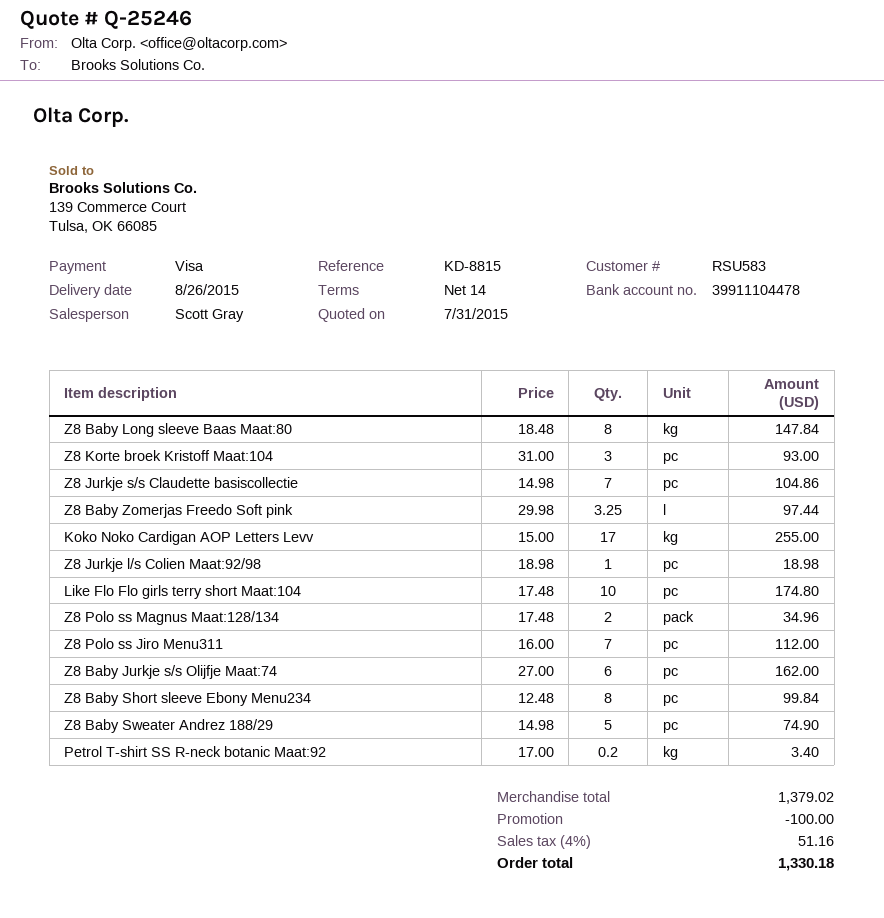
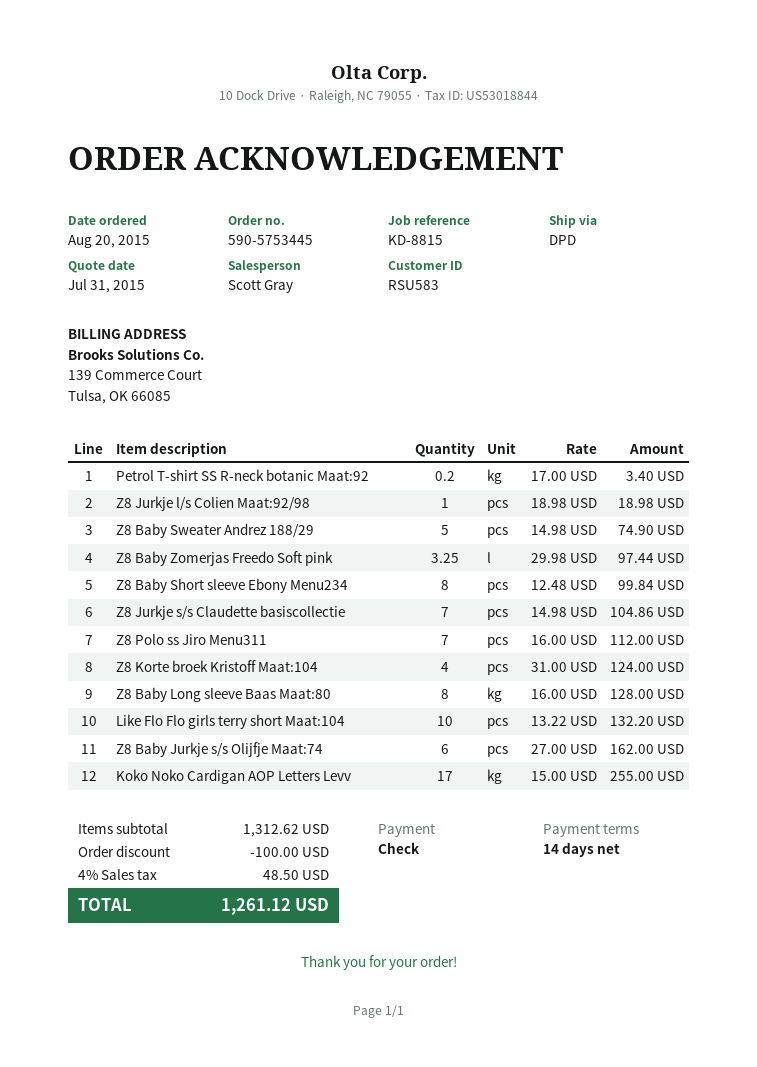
payment method: Visa -> cheque
Z8 Baby Long sleeve Baas Maat:80: 8 x 18.48 = 147.84 -> 8 x 16.00 = 128.00
Z8 Korte broek Kristoff Maat:104: 3 x 31.00 = 93.00 -> 4 x 31.00 = 124.00
Like Flo Flo girls terry short Maat:104: 10 x 17.48 = 174.80 -> 10 x 13.22 = 132.20
Z8 Polo ss Magnus Maat:128/134: 2 x 17.48 = 34.96 -> none
subtotal: 1379.02 -> 1312.62
tax: 4% = 51.16 -> 4% = 48.50
total: 1330.18 -> 1261.12

